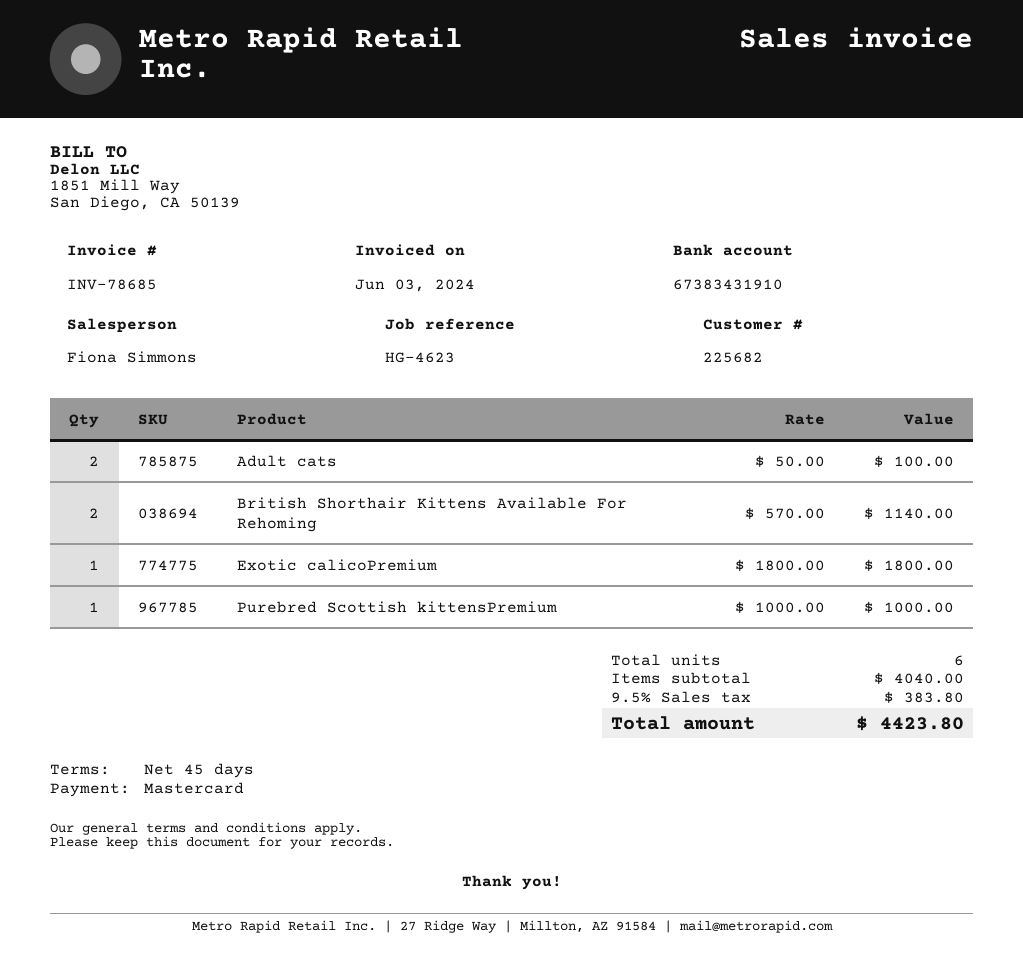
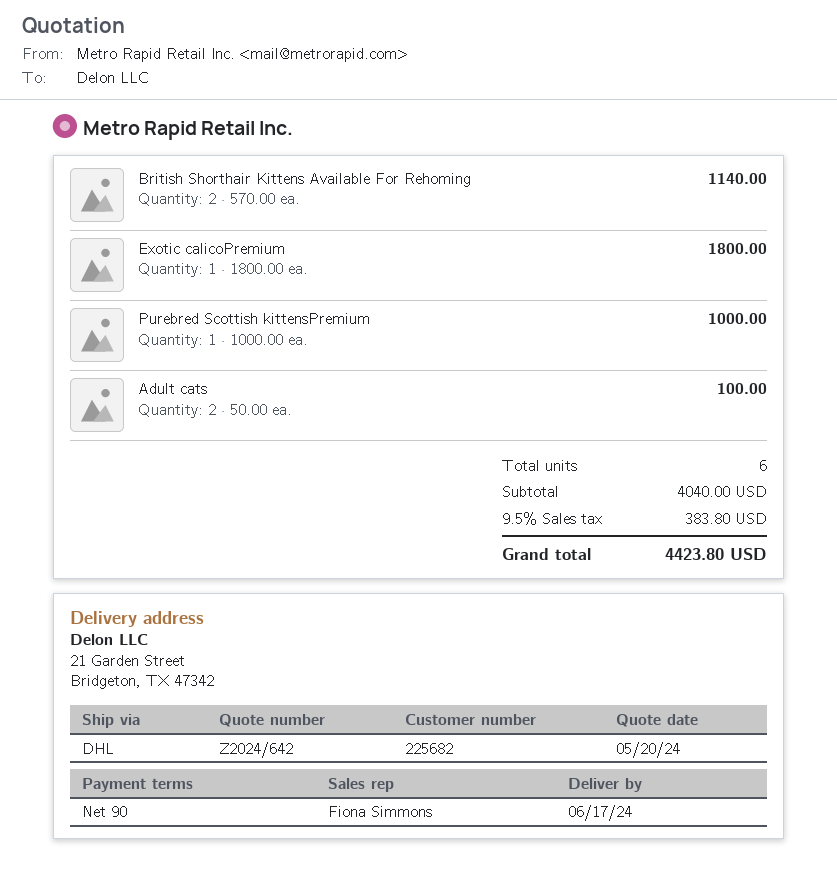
payment terms: 45 days -> 90 days

